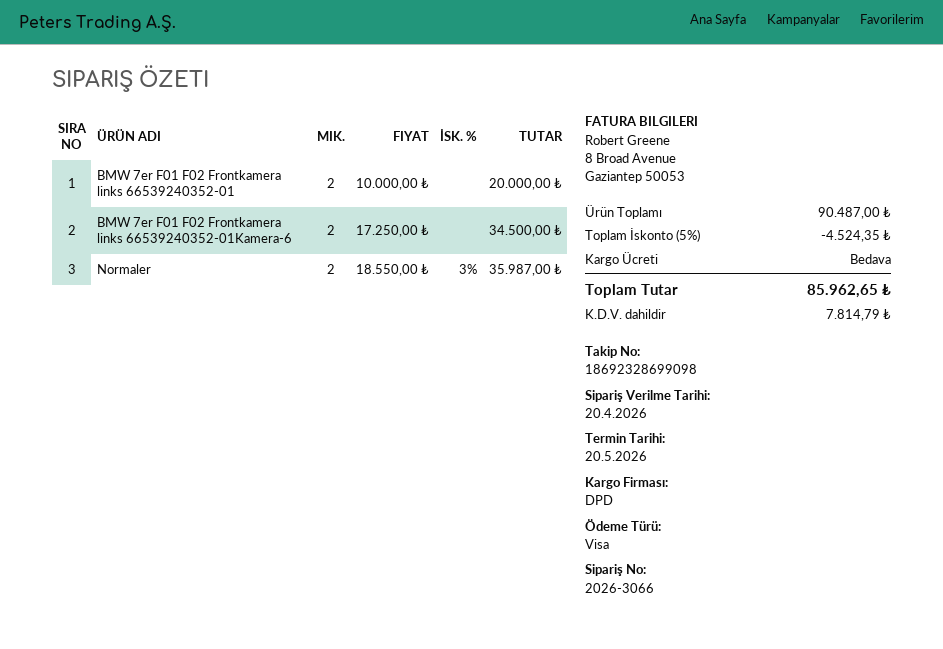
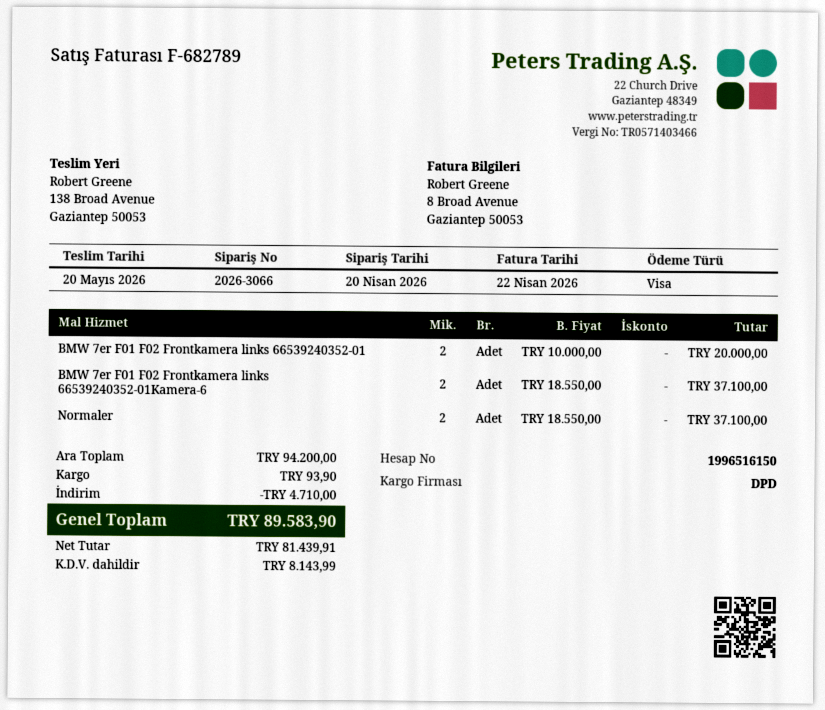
BMW 7er F01 F02 Frontkamera links 66539240352-01Kamera-6: 2 x 17250.00 = 34500.00 -> 2 x 18550.00 = 37100.00
Normaler: 2 x 18550.00 - 3% = 35987.00 -> 2 x 18550.00 = 37100.00
subtotal: 90487.00 -> 94200.00
discount: 4524.35 -> 4710.00
shipping: 0.00 -> 93.90
tax: 7814.79 -> 8143.99
total: 85962.65 -> 89583.90

